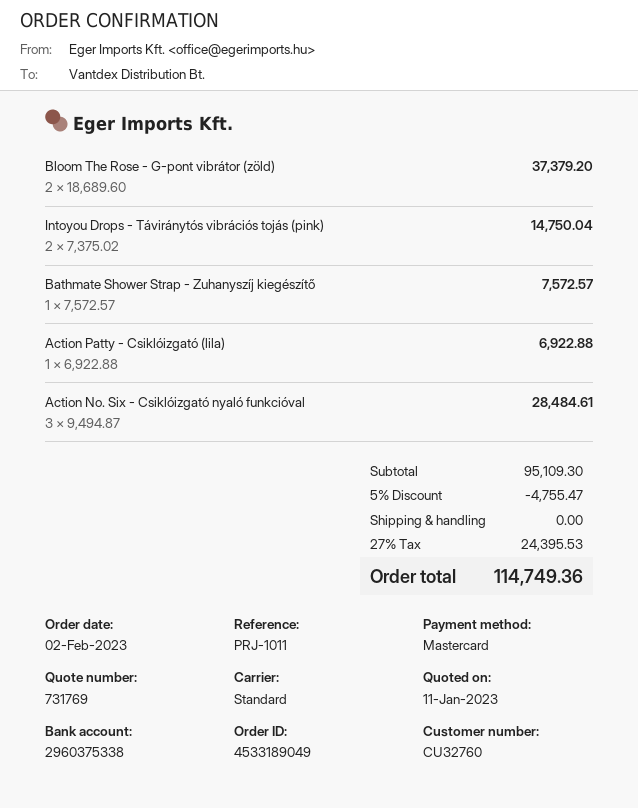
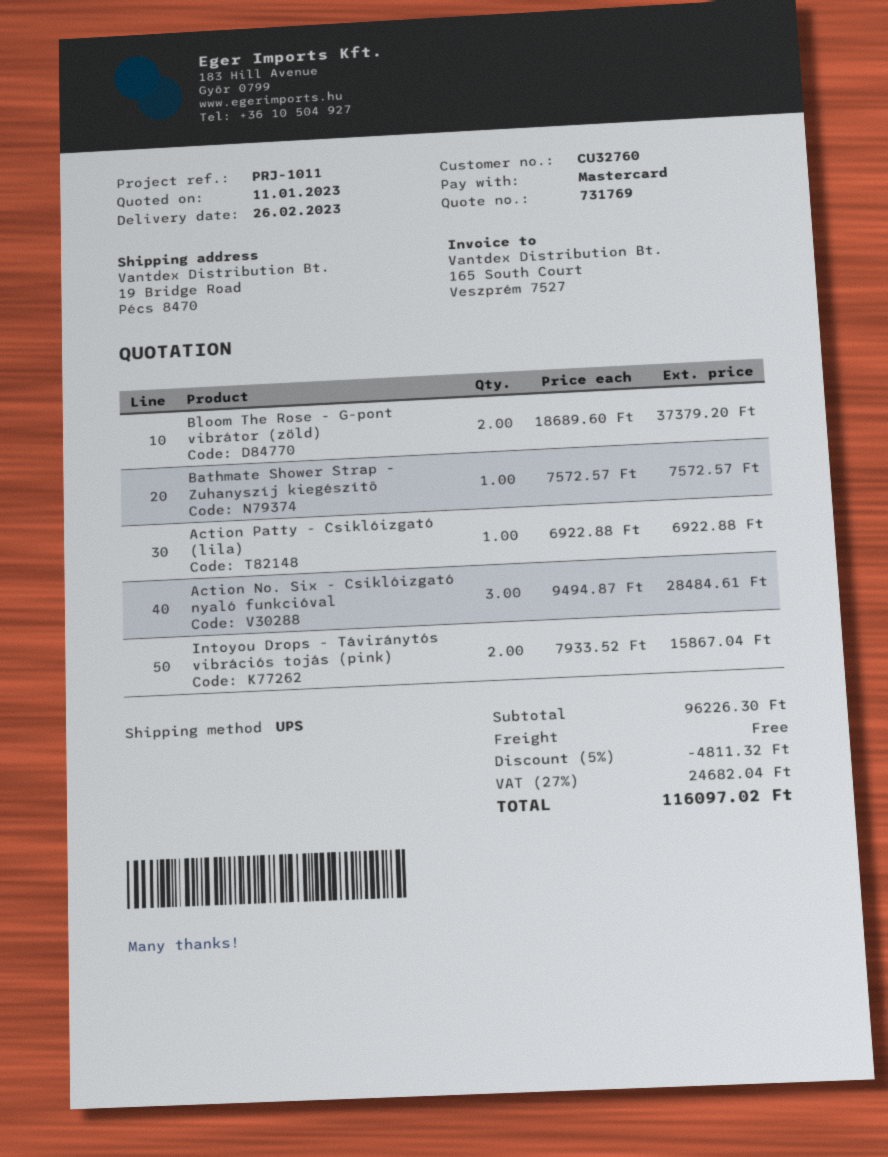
shipping method: standard -> UPS
Intoyou Drops - Táviránytós vibrációs tojás (pink): 2 x 7375.02 = 14750.04 -> 2 x 7933.52 = 15867.04
subtotal: 95109.30 -> 96226.30
discount: 5% = 4755.47 -> 5% = 4811.32
tax: 27% = 24395.53 -> 27% = 24682.04
total: 114749.36 -> 116097.02

